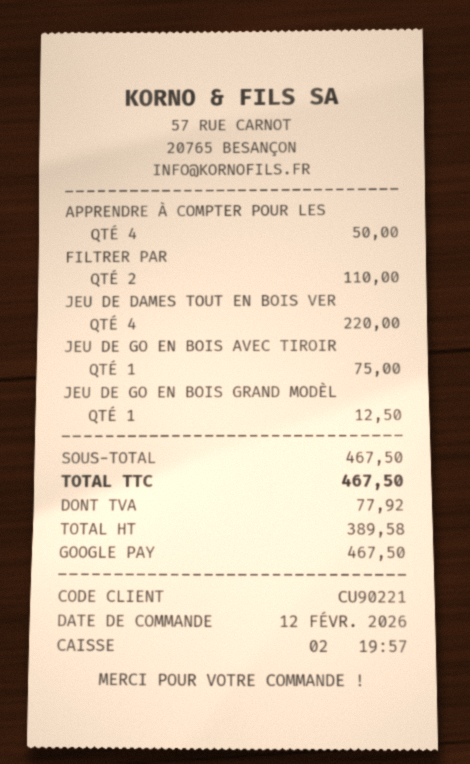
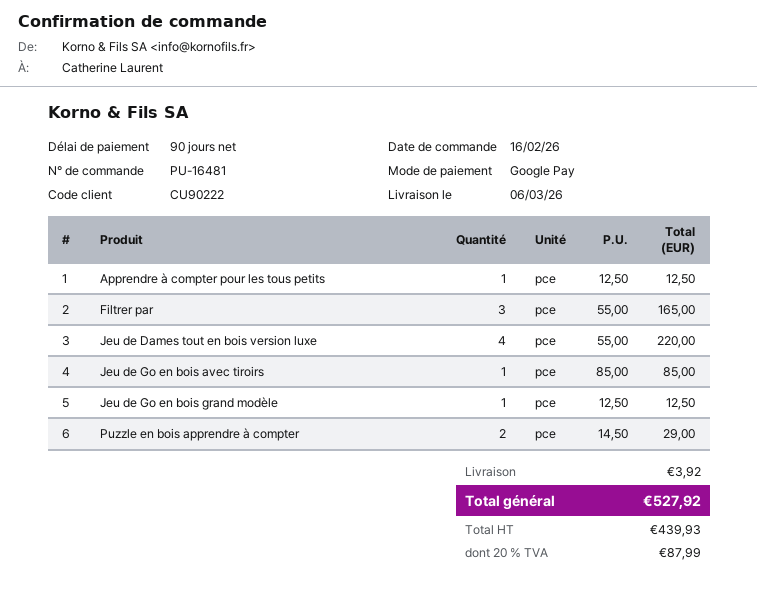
order date: 2026-02-12 -> 2026-02-16
customer number: CU90221 -> CU90222
APPRENDRE À COMPTER POUR LES: 4 for 50.00 -> 1 for 12.50
FILTRER PAR: 2 for 110.00 -> 3 for 165.00
JEU DE GO EN BOIS AVEC TIROIR: 1 for 75.00 -> 1 for 85.00
Puzzle en bois apprendre à compter: none -> 2 for 29.00
shipping: none -> 3.92
net: 389.58 -> 439.93
tax: 77.92 -> 87.99
total: 467.50 -> 527.92

